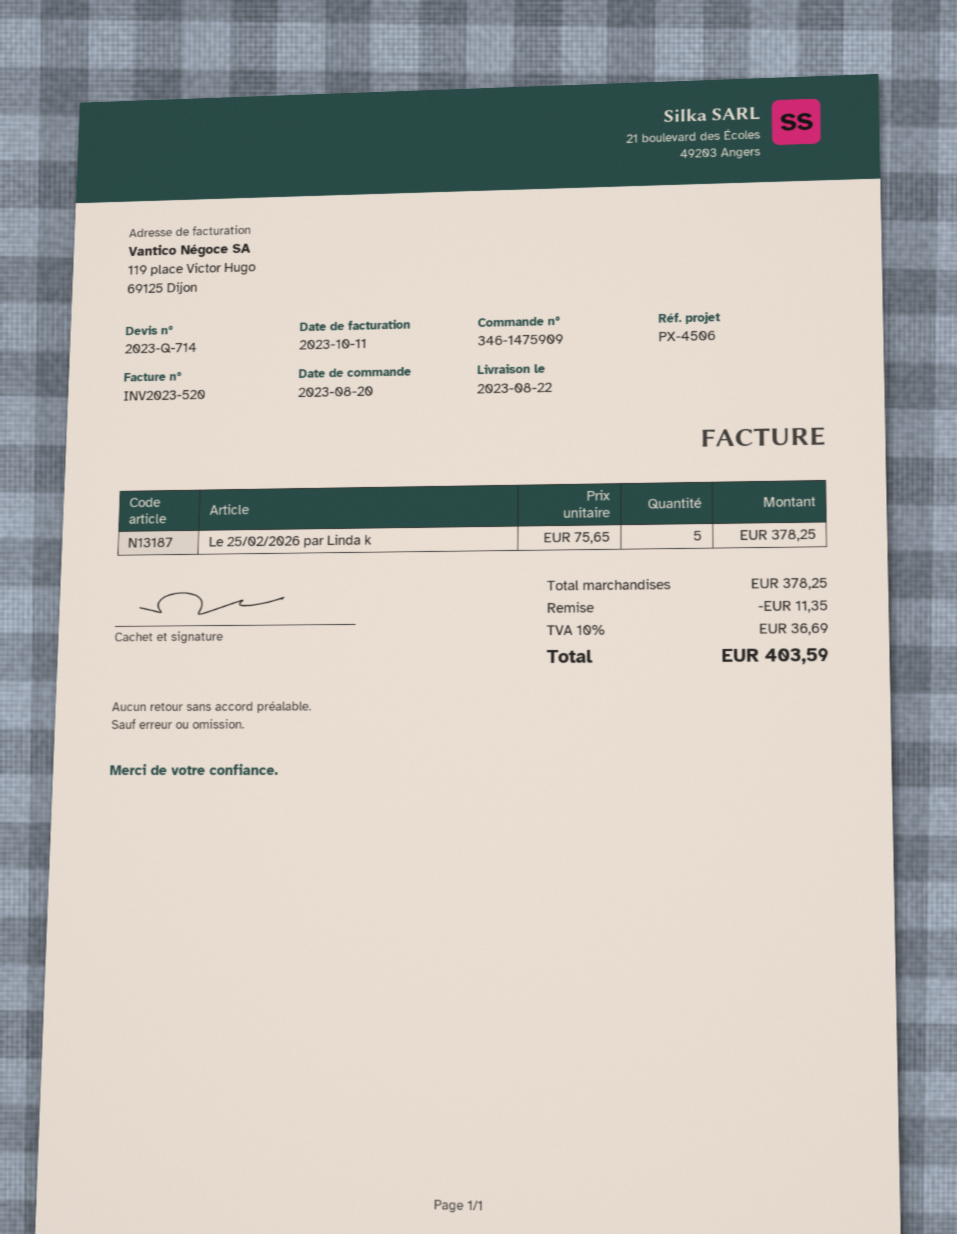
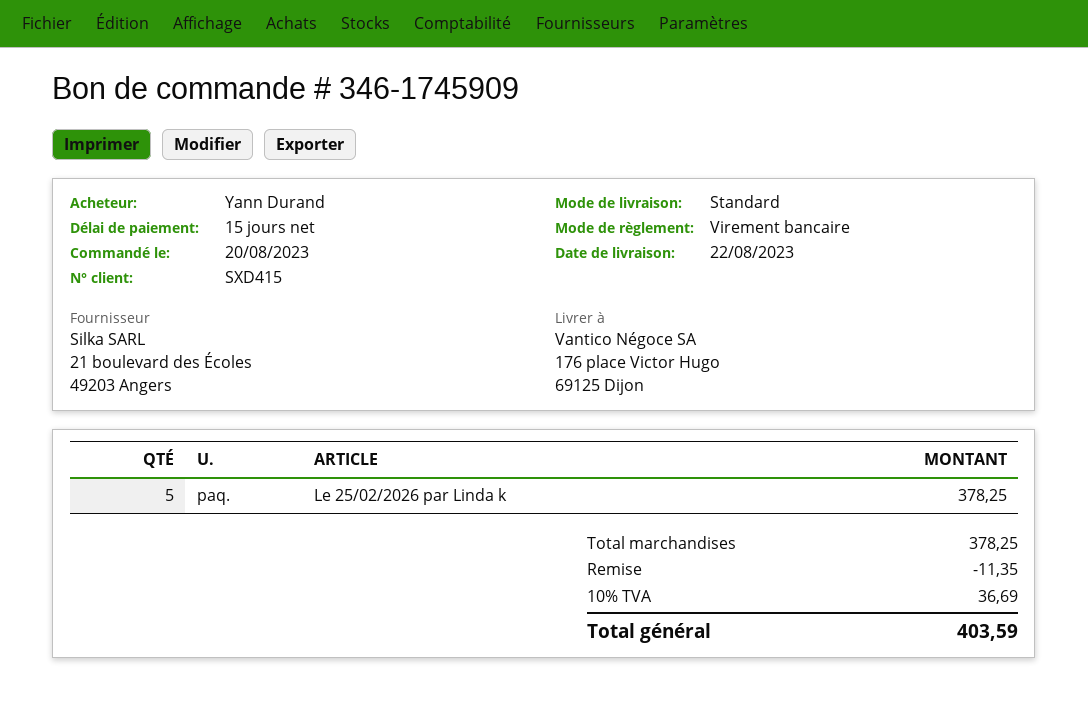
order number: 346-1475909 -> 346-1745909

